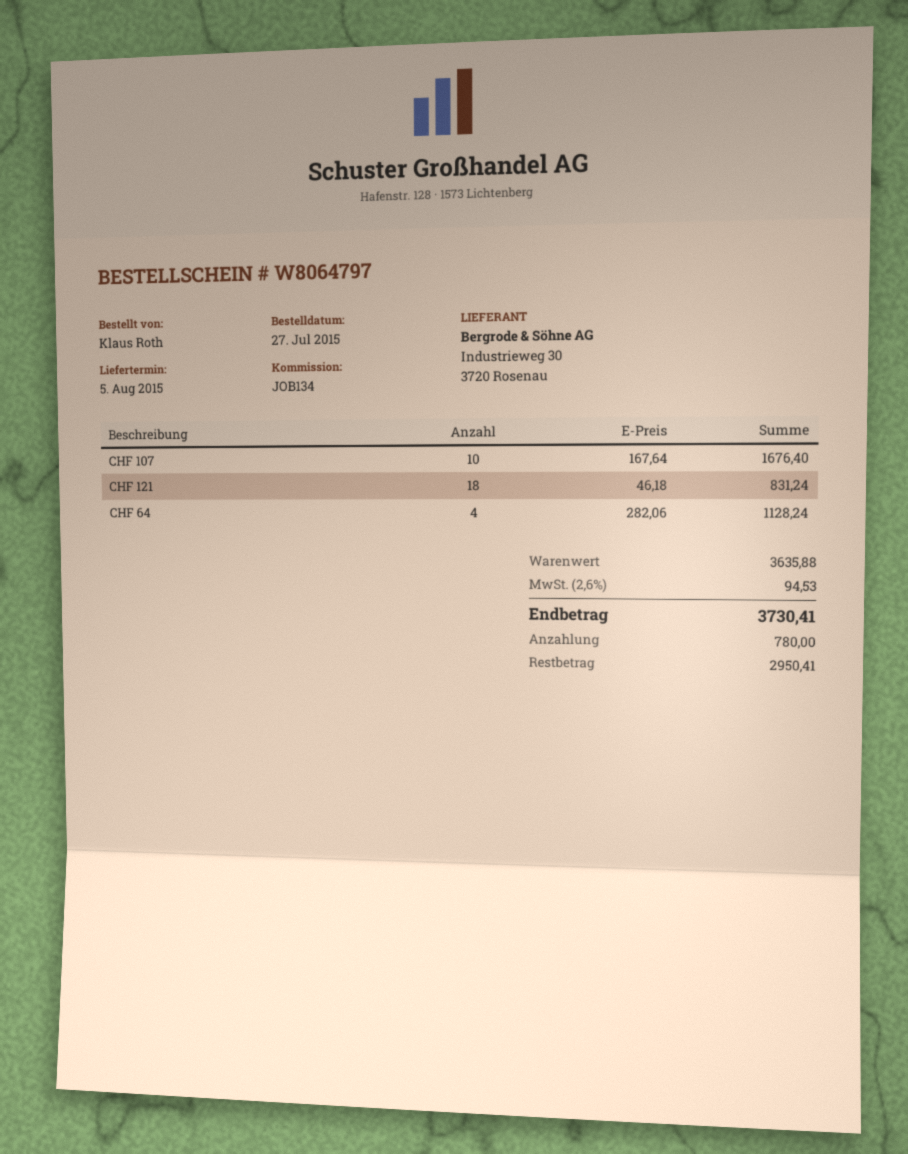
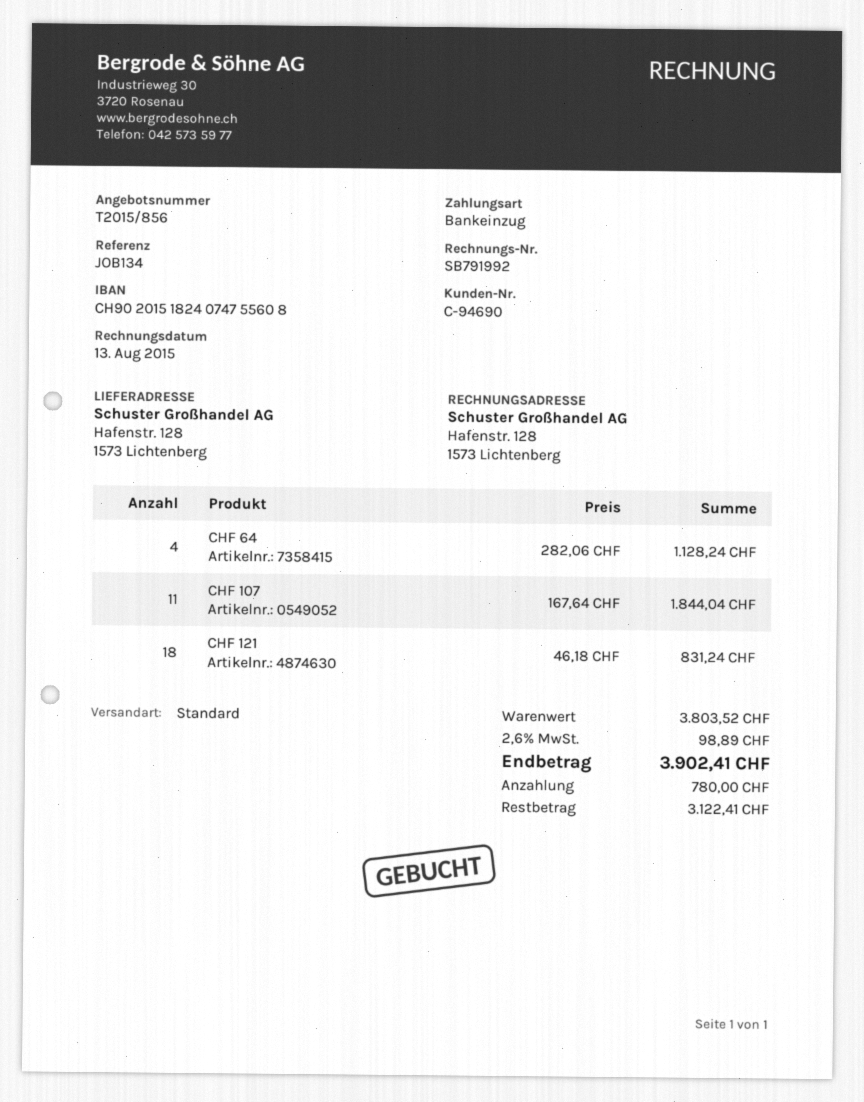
CHF 107: 10 x 167.64 = 1676.40 -> 11 x 167.64 = 1844.04
subtotal: 3635.88 -> 3803.52
tax: 2.6% = 94.53 -> 2.6% = 98.89
total: 3730.41 -> 3902.41
balance: 2950.41 -> 3122.41

